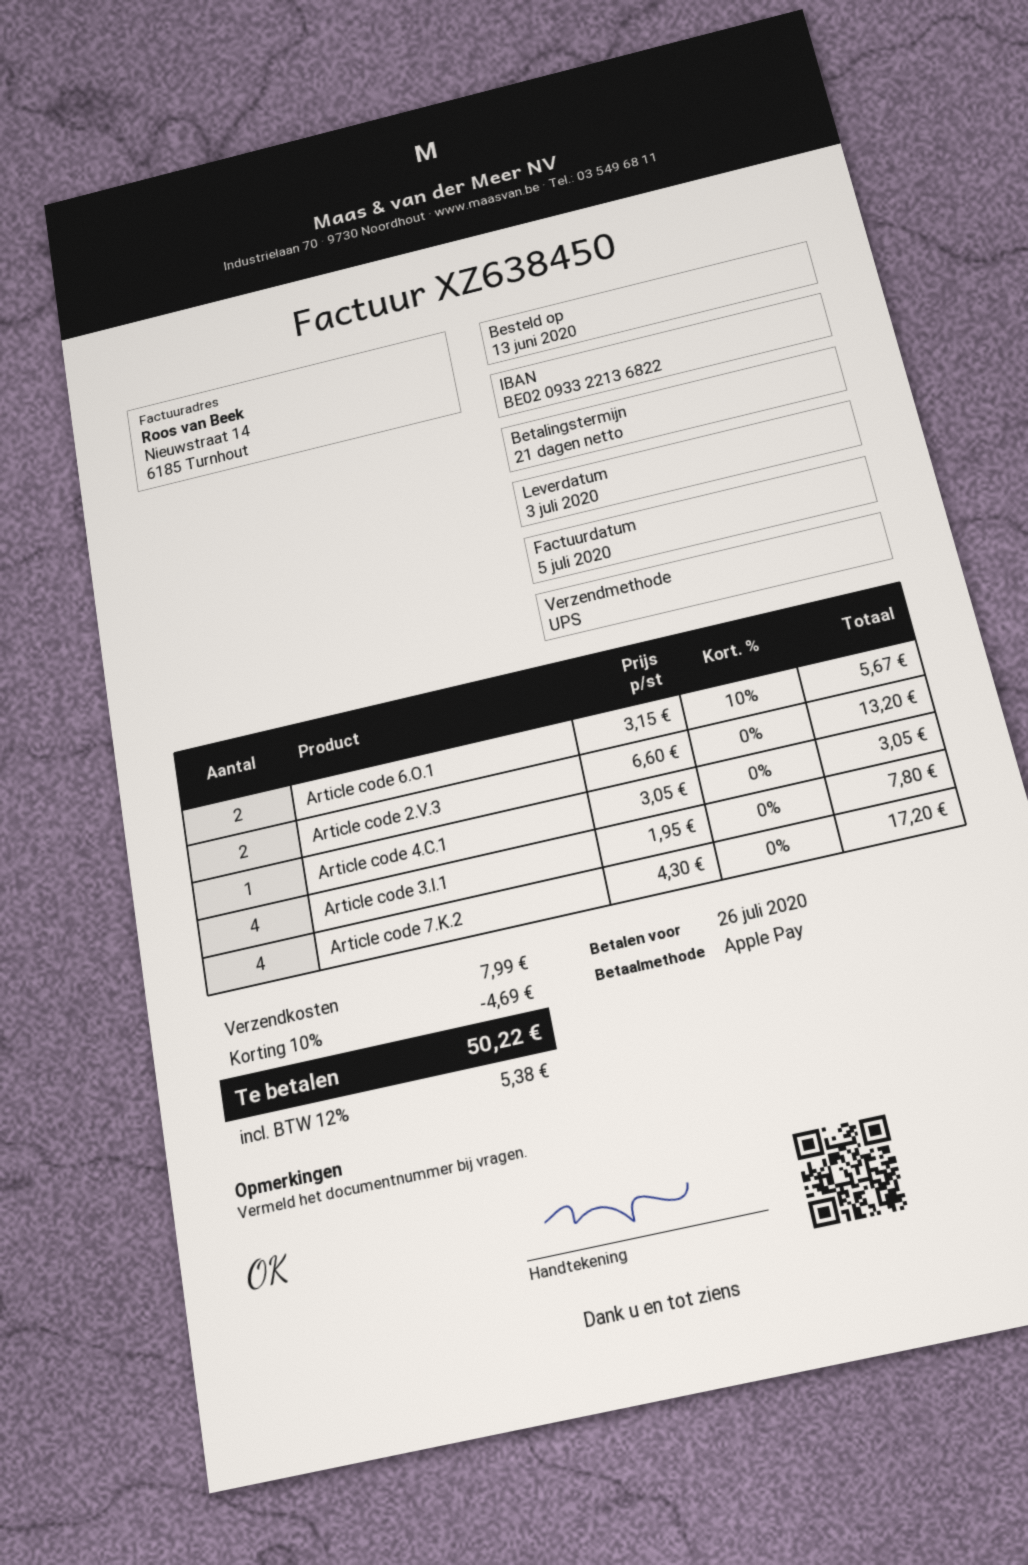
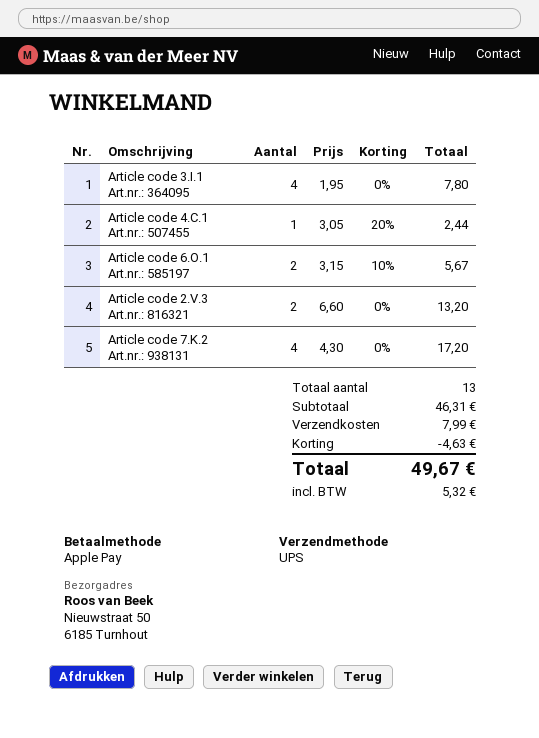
Article code 4.C.1: 1 x 3.05 = 3.05 -> 1 x 3.05 - 20% = 2.44
discount: 4.69 -> 4.63
tax: 5.38 -> 5.32
total: 50.22 -> 49.67

